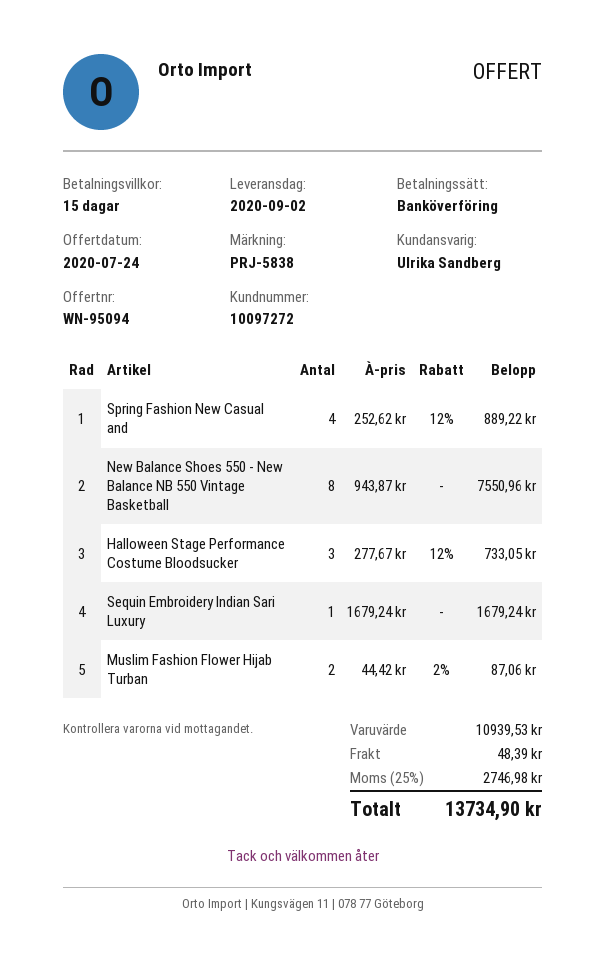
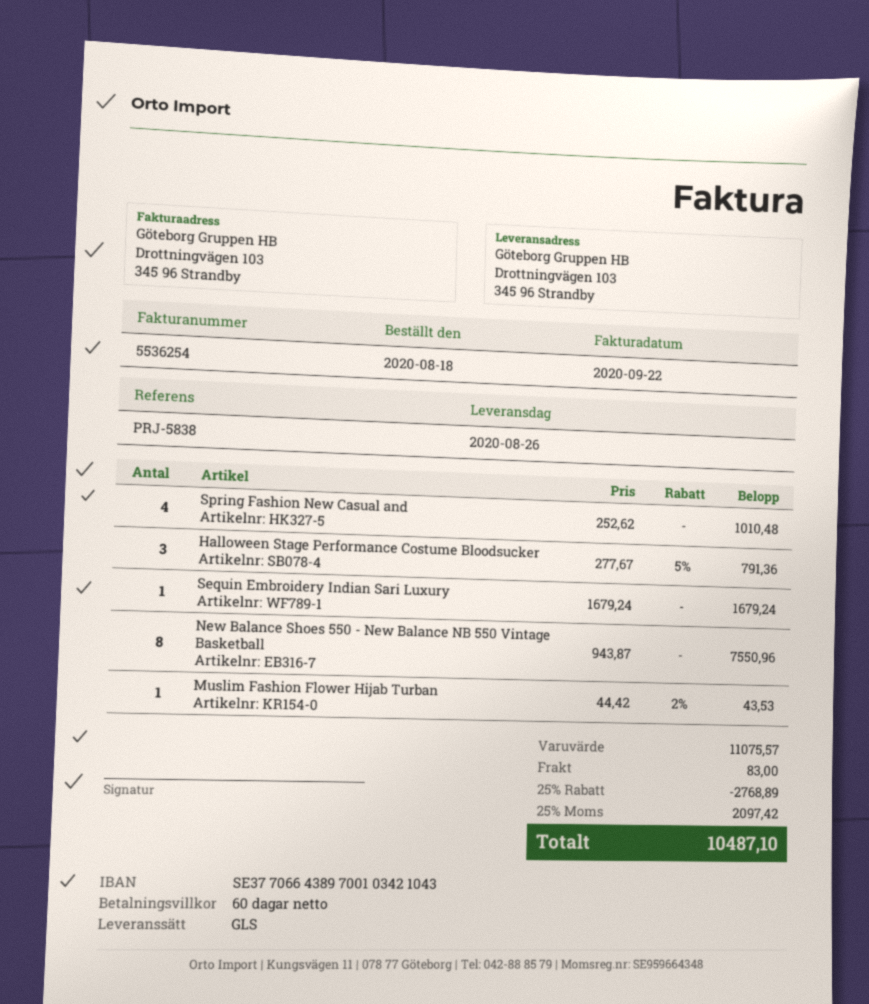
delivery date: 2020-09-02 -> 2020-08-26
payment terms: 15 days -> 60 days
Spring Fashion New Casual and: 4 x 252.62 - 12% = 889.22 -> 4 x 252.62 = 1010.48
Halloween Stage Performance Costume Bloodsucker: 3 x 277.67 - 12% = 733.05 -> 3 x 277.67 - 5% = 791.36
Muslim Fashion Flower Hijab Turban: 2 x 44.42 - 2% = 87.06 -> 1 x 44.42 - 2% = 43.53
subtotal: 10939.53 -> 11075.57
discount: none -> 25% = 2768.89
shipping: 48.39 -> 83.00
tax: 25% = 2746.98 -> 25% = 2097.42
total: 13734.90 -> 10487.10

